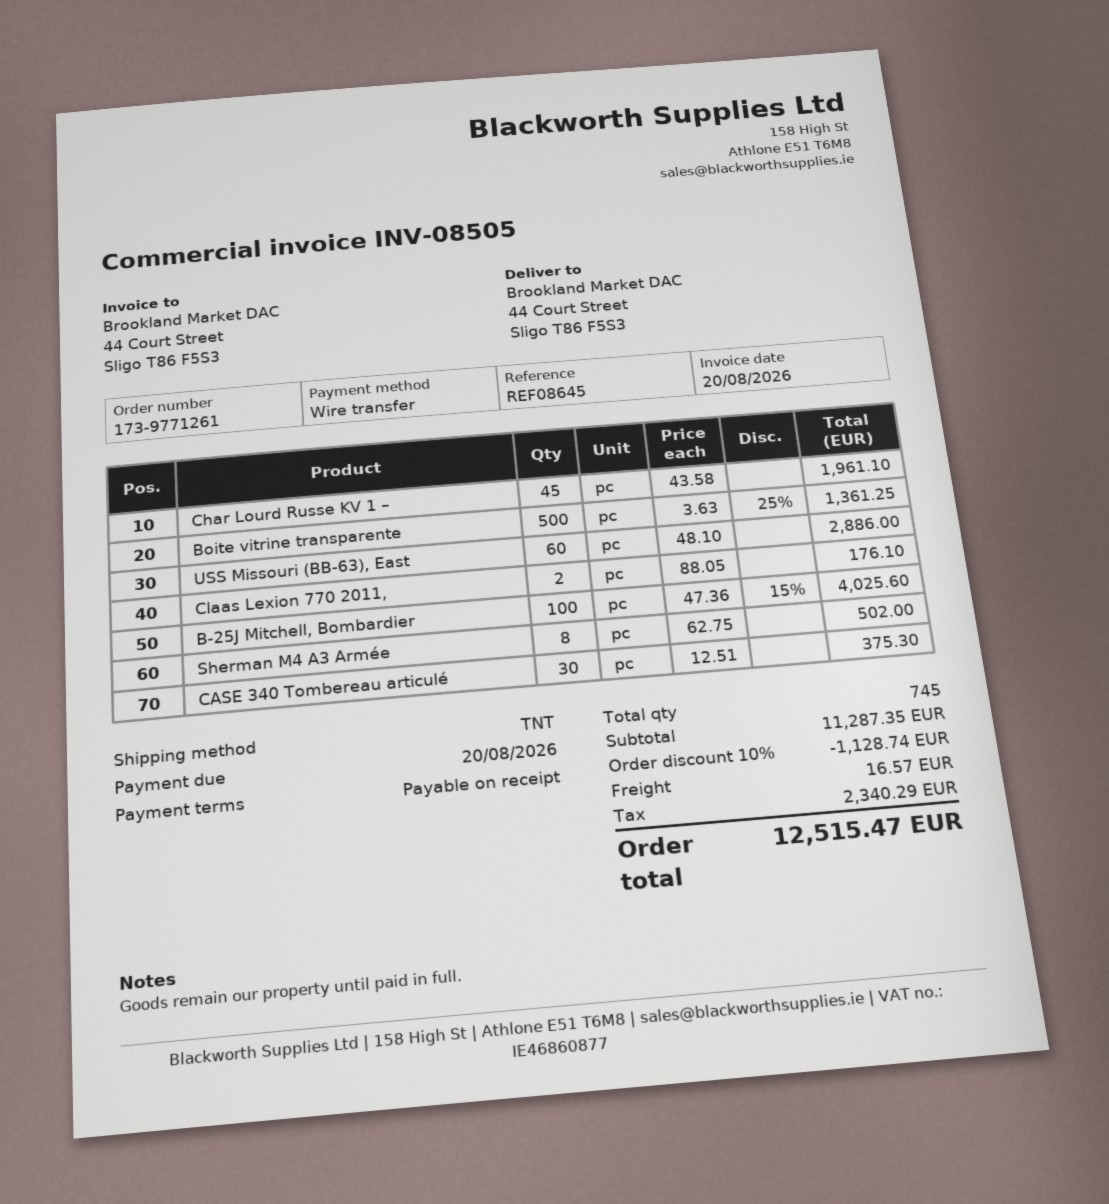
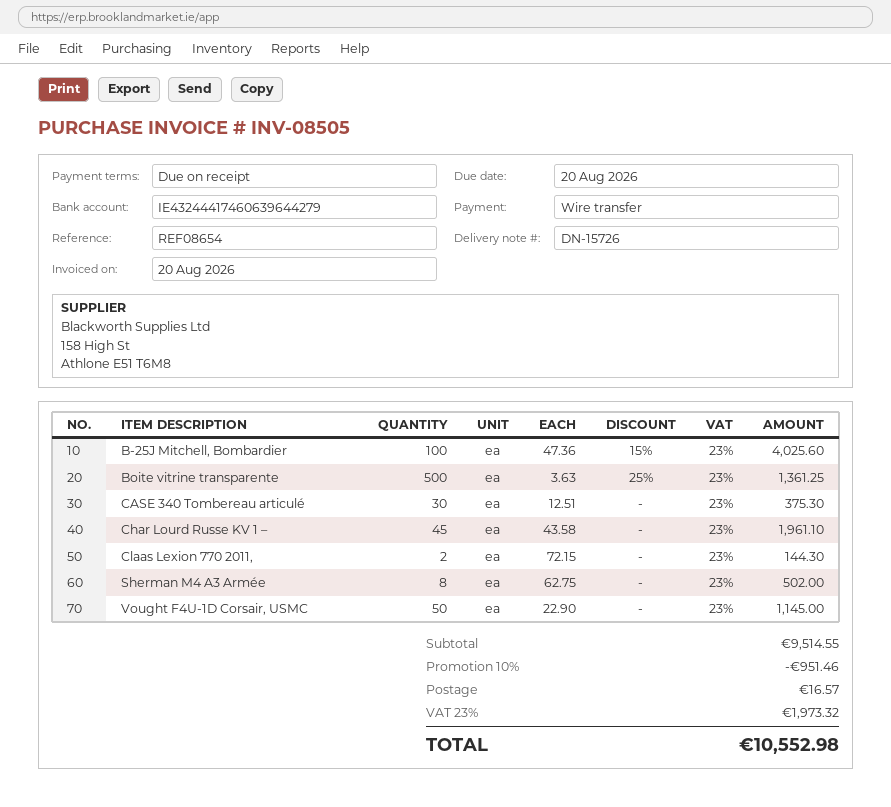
reference: REF08645 -> REF08654
USS Missouri (BB-63), East: 60 x 48.10 = 2886.00 -> none
Claas Lexion 770 2011,: 2 x 88.05 = 176.10 -> 2 x 72.15 = 144.30
Vought F4U-1D Corsair, USMC: none -> 50 x 22.90 = 1145.00
subtotal: 11287.35 -> 9514.55
discount: 10% = 1128.74 -> 10% = 951.46
tax: 2340.29 -> 1973.32
total: 12515.47 -> 10552.98

